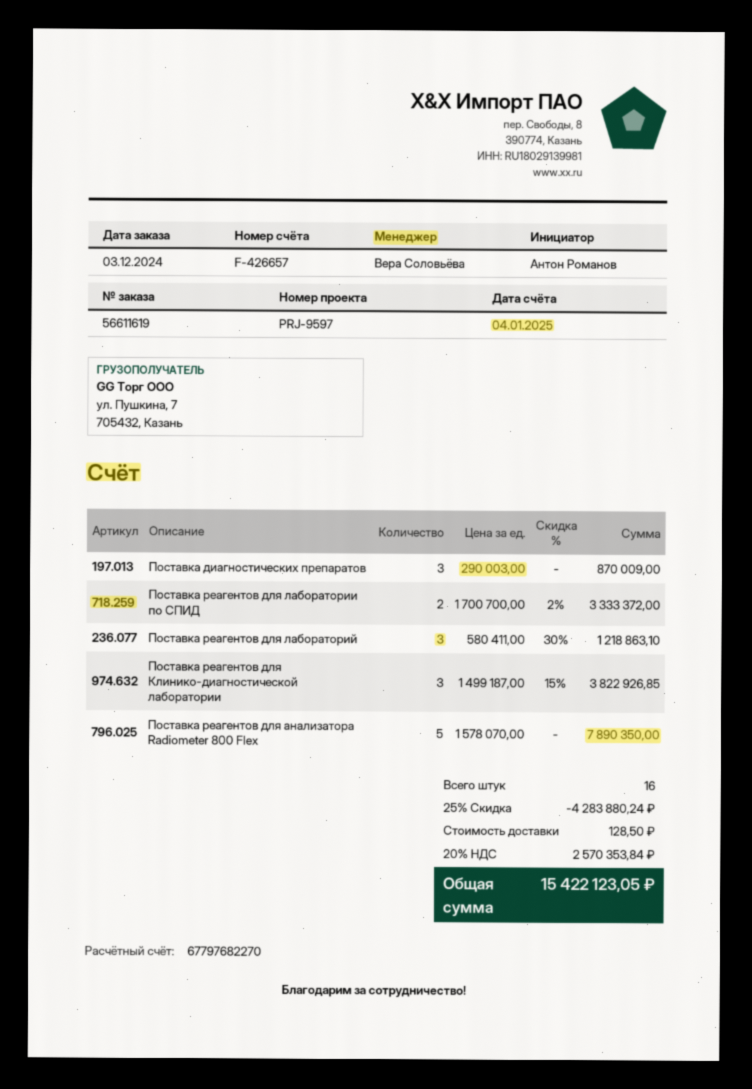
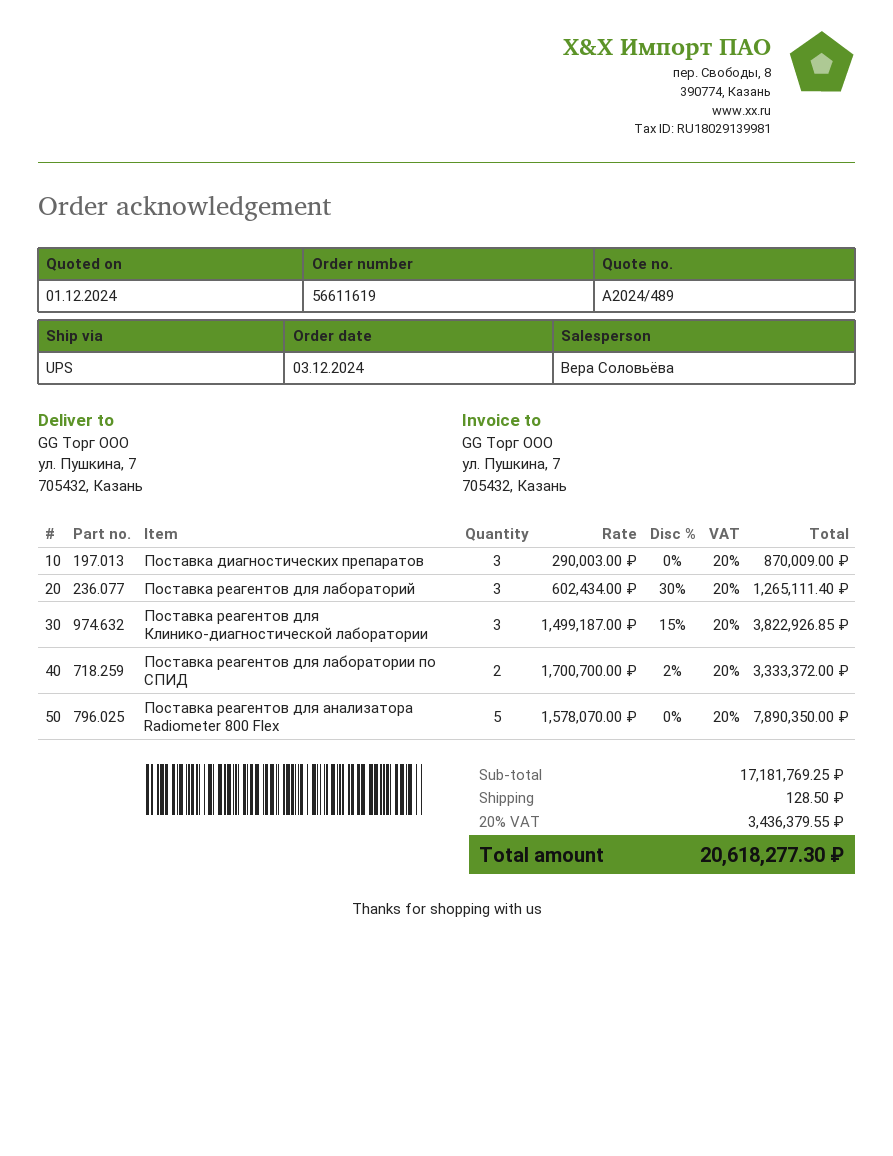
Поставка реагентов для лабораторий: 3 x 580411.00 - 30% = 1218863.10 -> 3 x 602434.00 - 30% = 1265111.40
discount: 25% = 4283880.24 -> none
tax: 20% = 2570353.84 -> 20% = 3436379.55
total: 15422123.05 -> 20618277.30

